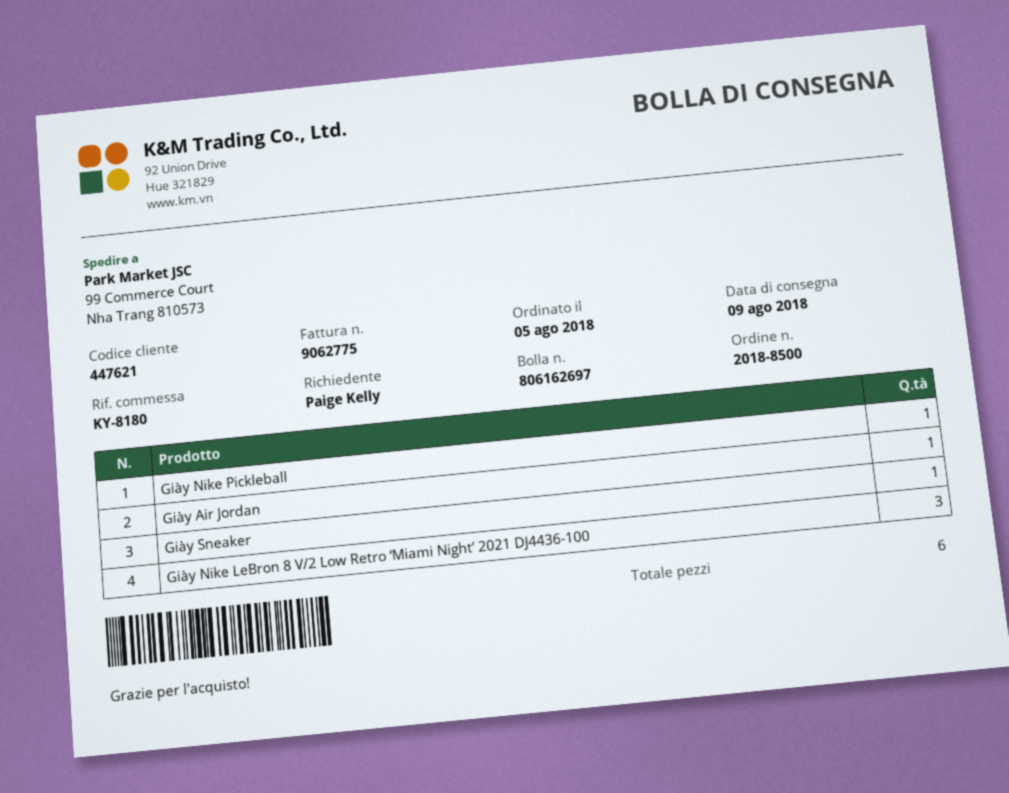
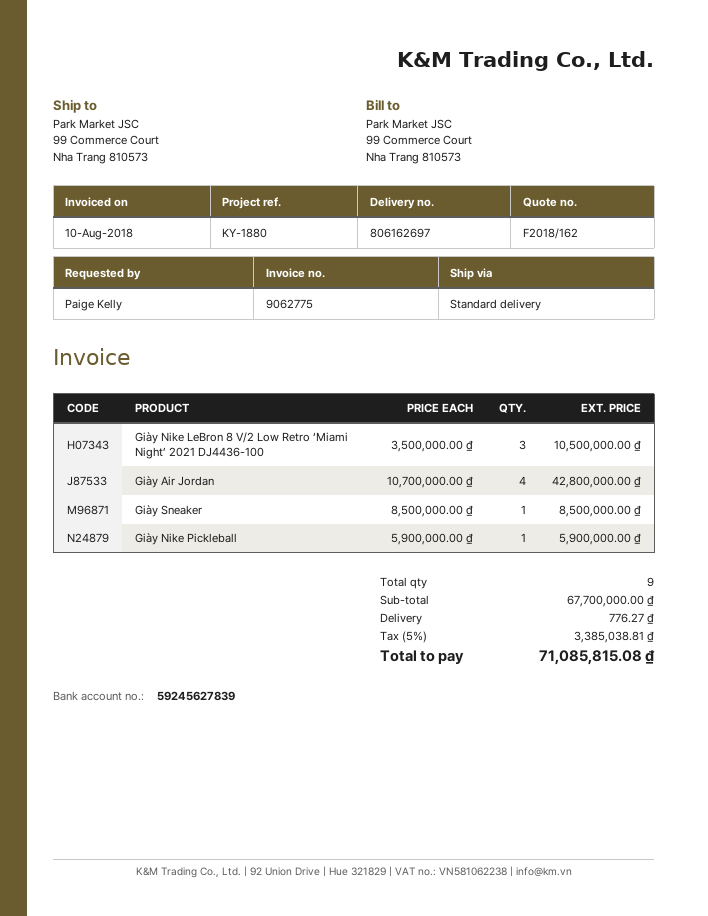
reference: KY-8180 -> KY-1880
Giày Air Jordan: 1 -> 4
total quantity: 6 -> 9

